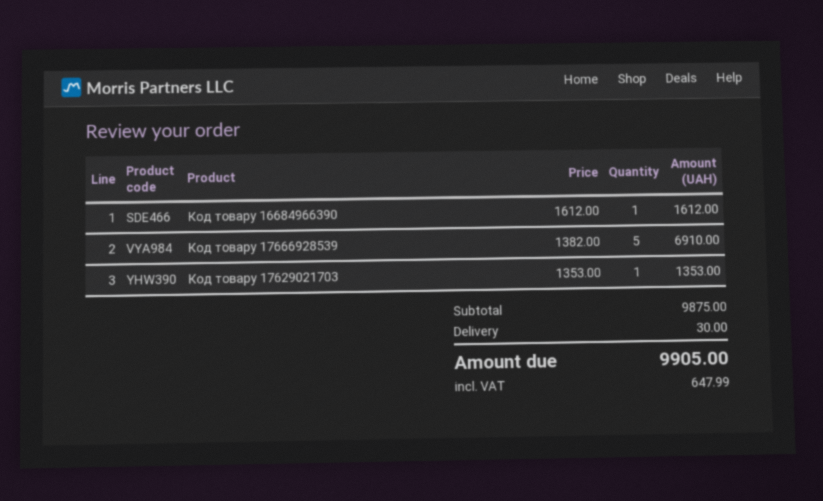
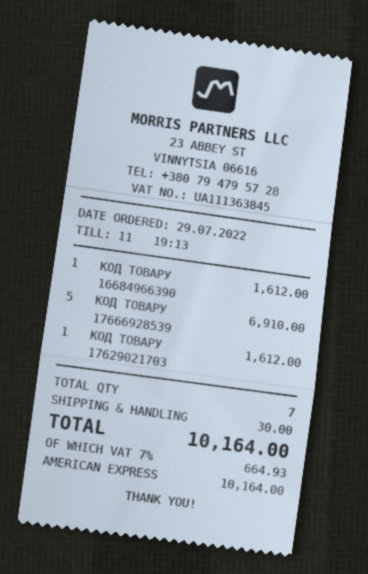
Код товару 17629021703: 1 for 1353.00 -> 1 for 1612.00
tax: 647.99 -> 664.93
total: 9905.00 -> 10164.00

